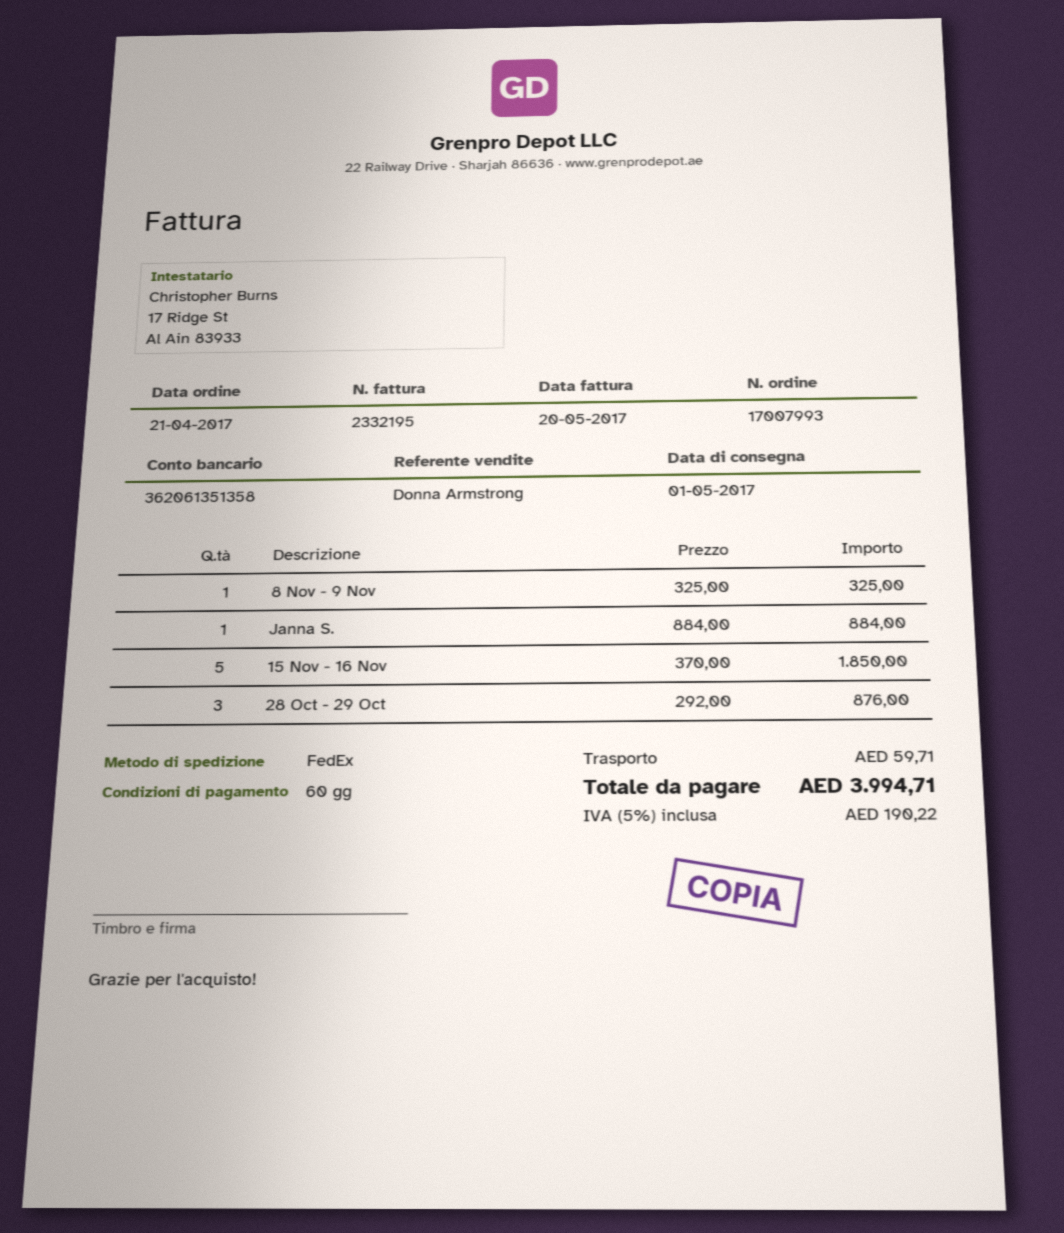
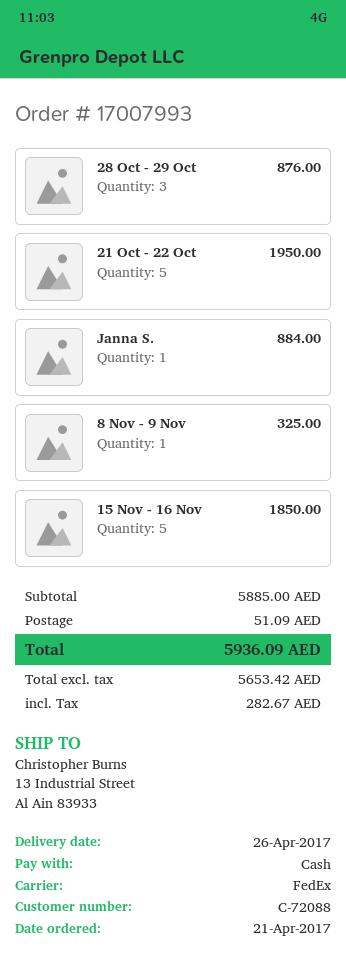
delivery date: 2017-05-01 -> 2017-04-26
21 Oct - 22 Oct: none -> 5 for 1950.00
shipping: 59.71 -> 51.09
tax: 190.22 -> 282.67
total: 3994.71 -> 5936.09

